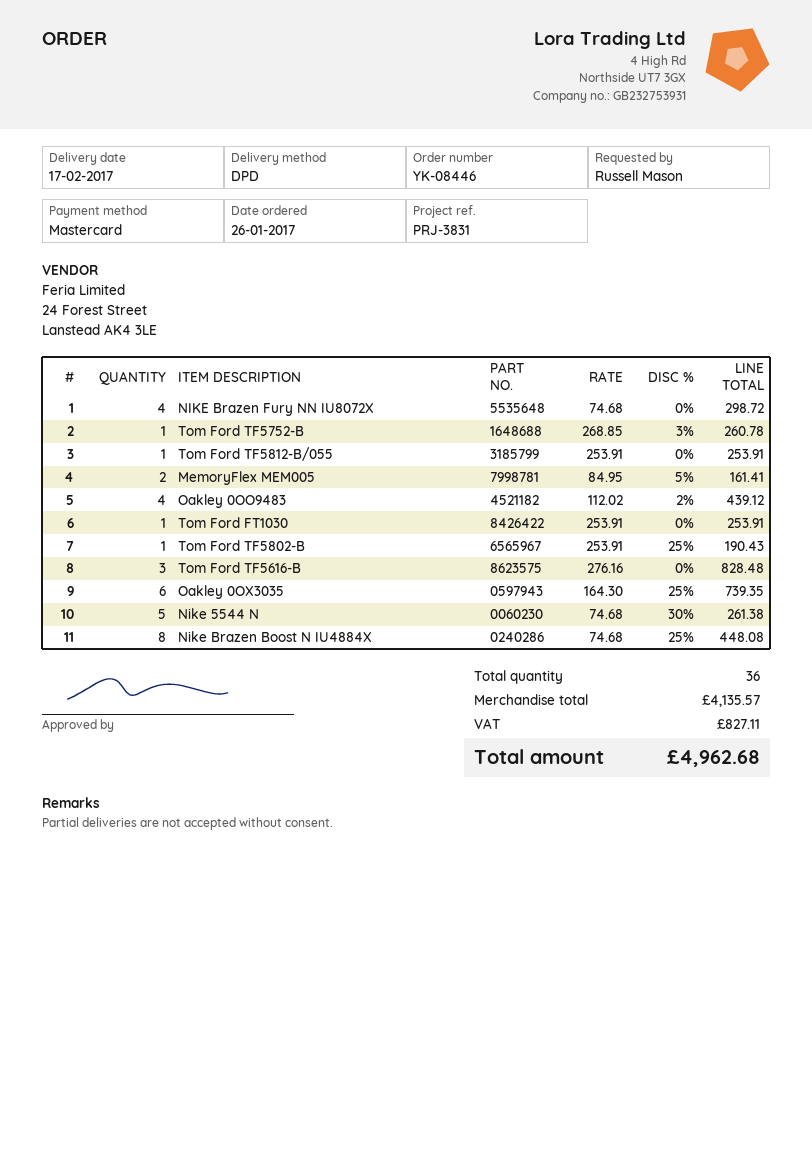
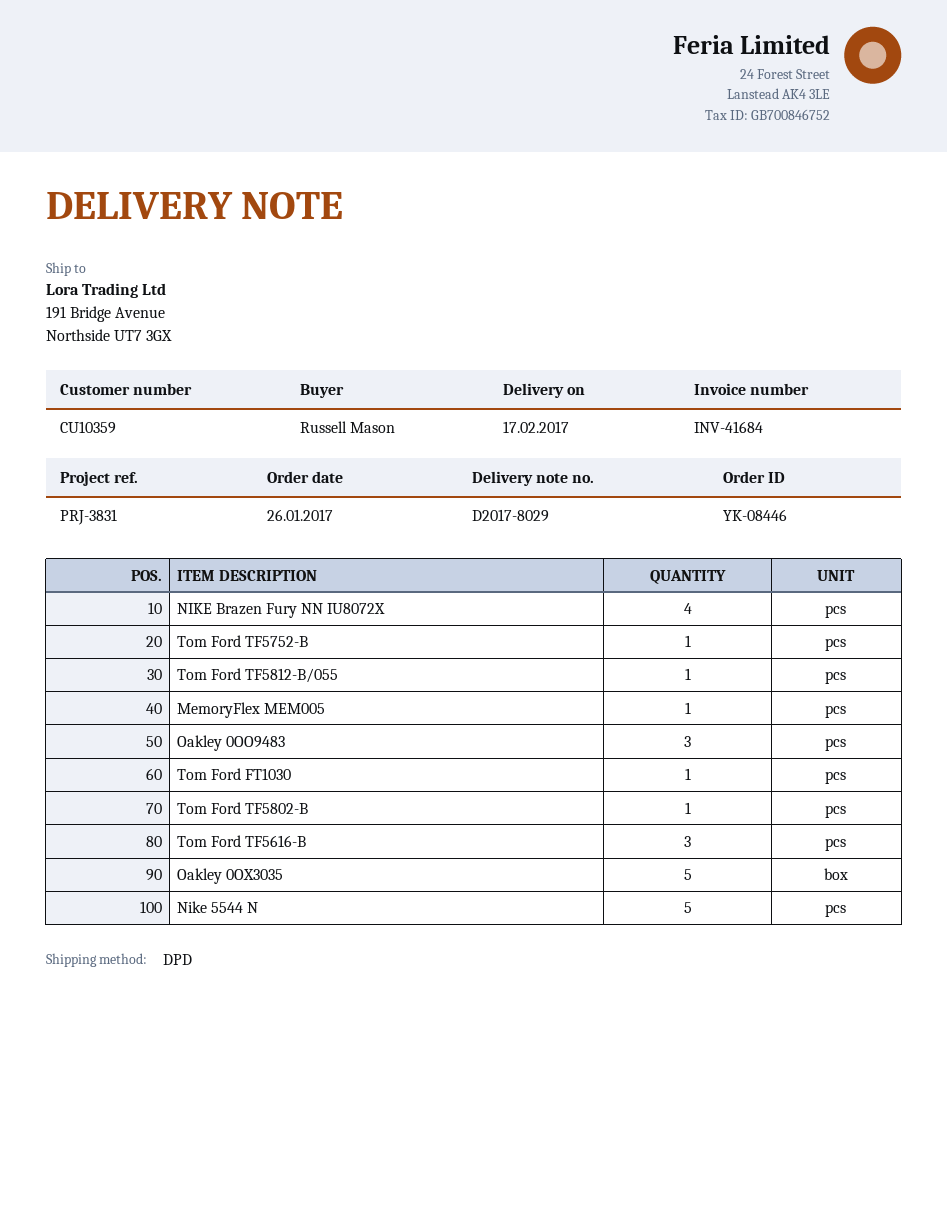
MemoryFlex MEM005: 2 -> 1
Oakley 0OO9483: 4 -> 3
Oakley 0OX3035: 6 -> 5
Nike Brazen Boost N IU4884X: 8 -> none

